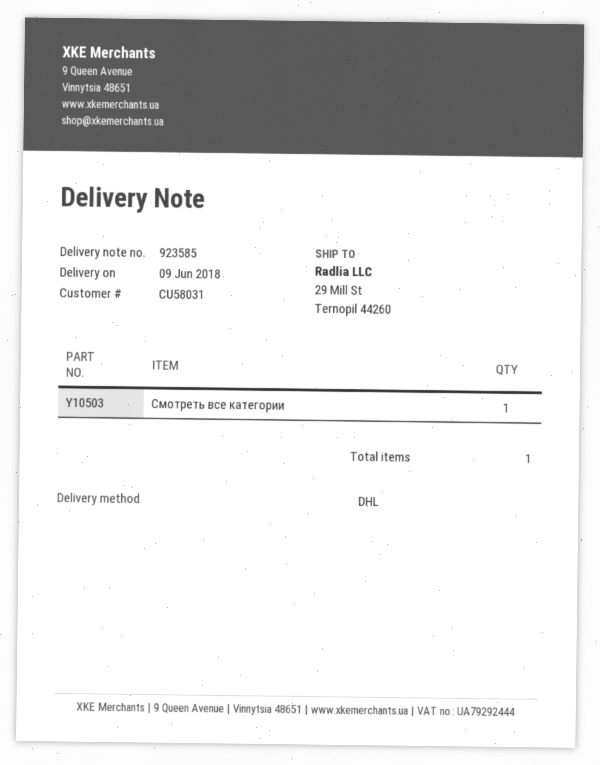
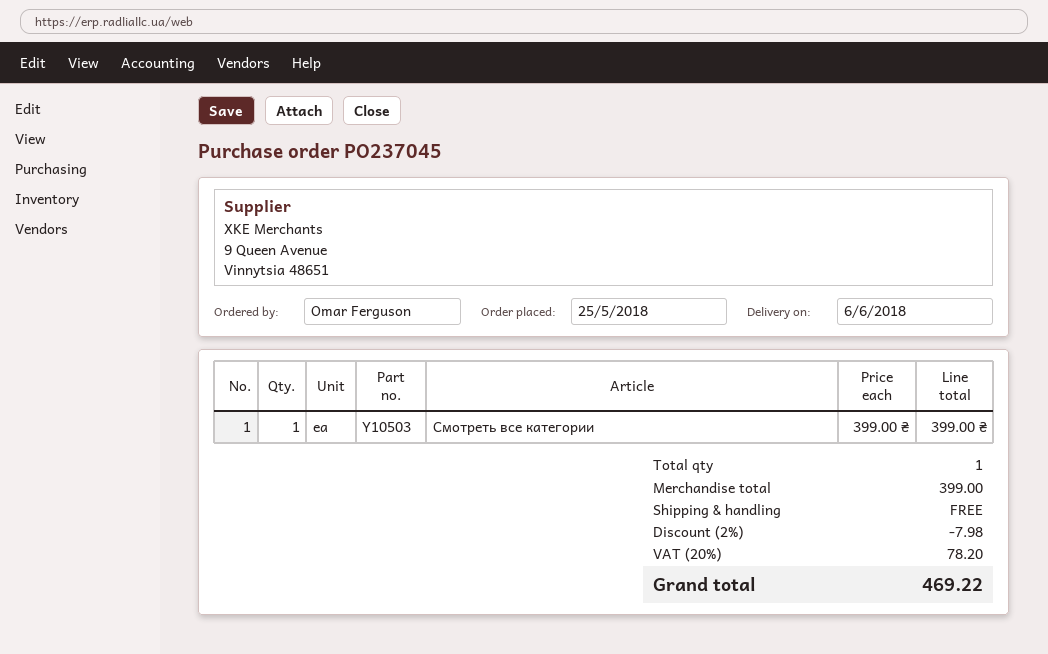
delivery date: 2018-06-09 -> 2018-06-06

